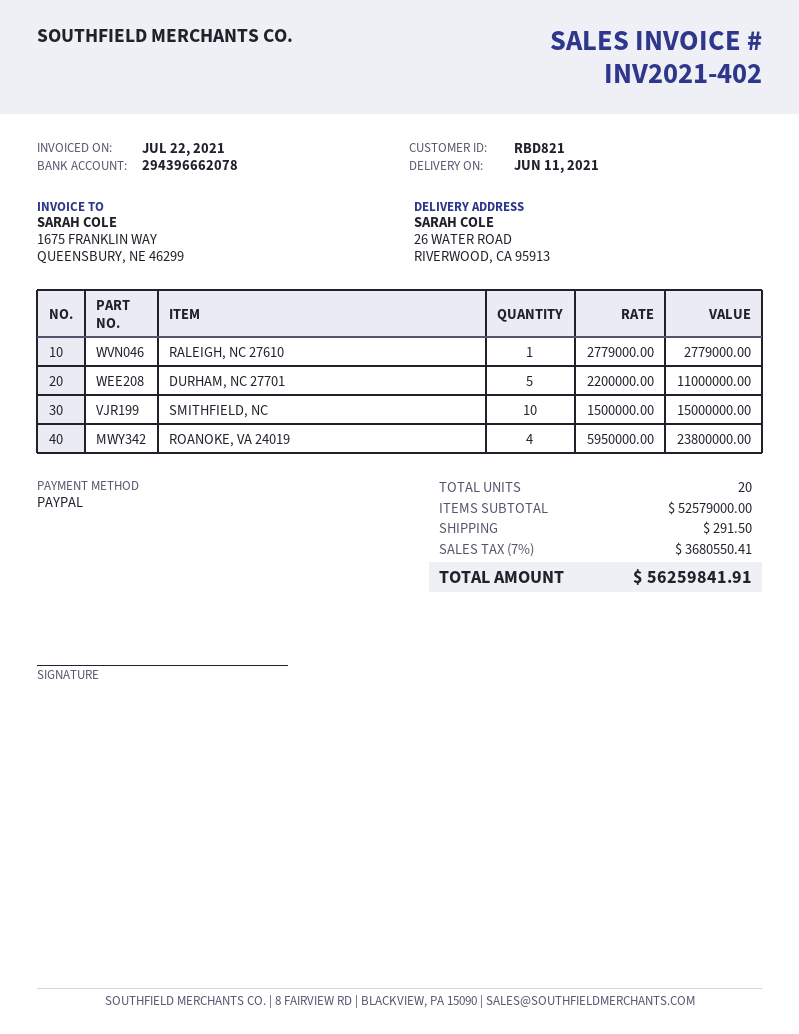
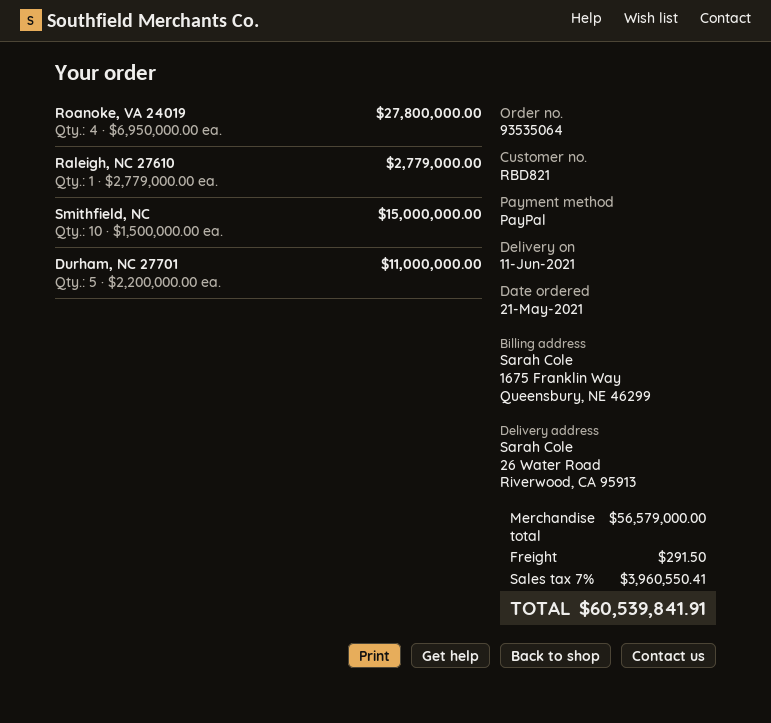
ROANOKE, VA 24019: 4 x 5950000.00 = 23800000.00 -> 4 x 6950000.00 = 27800000.00
subtotal: 52579000.00 -> 56579000.00
tax: 7% = 3680550.41 -> 7% = 3960550.41
total: 56259841.91 -> 60539841.91

